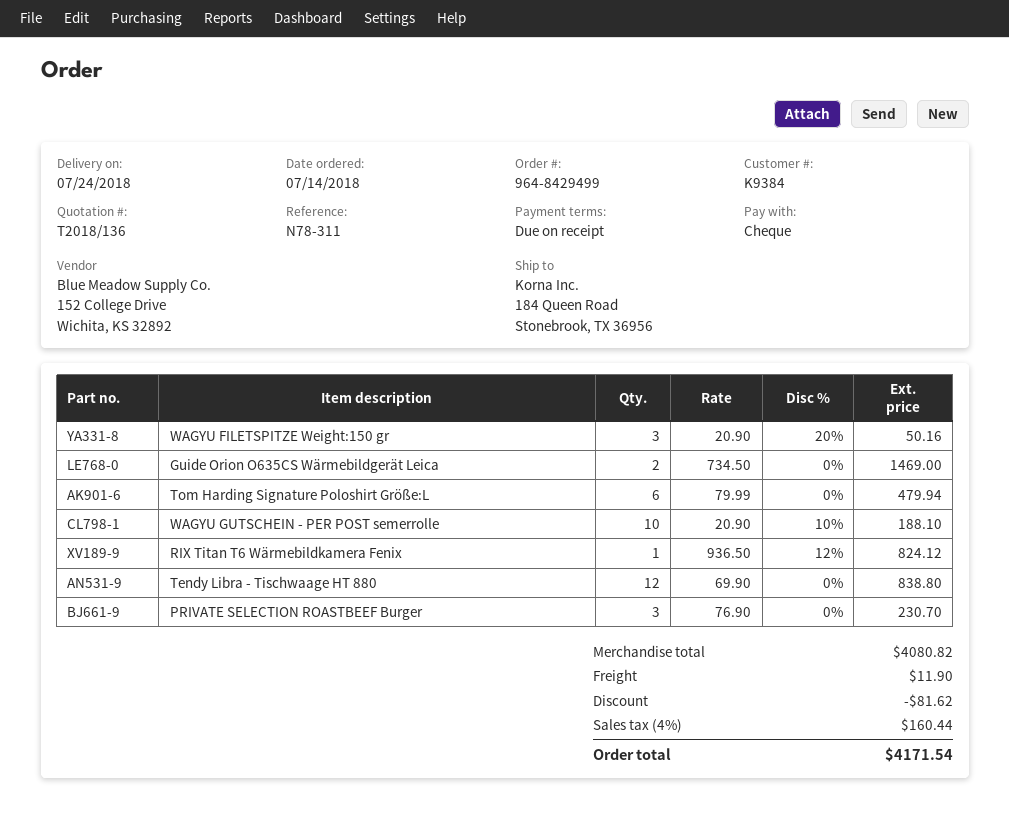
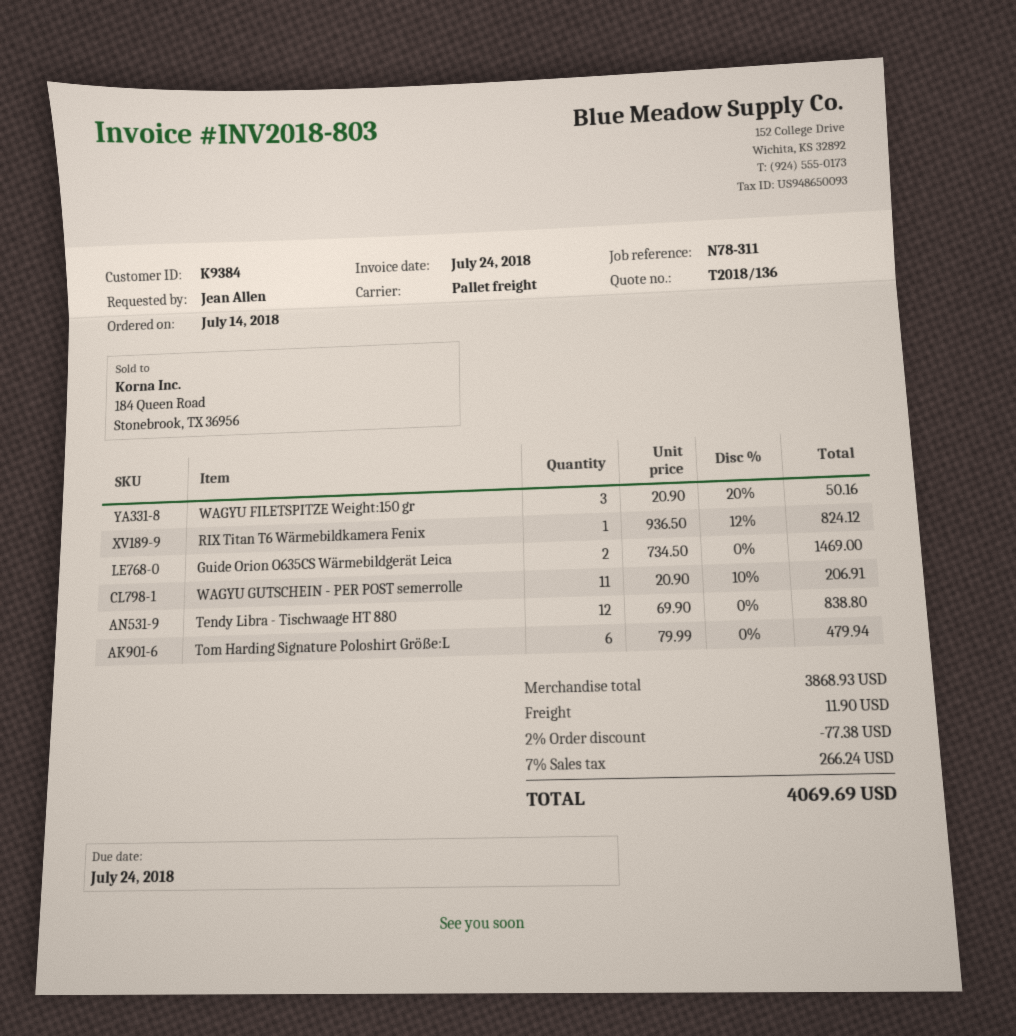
WAGYU GUTSCHEIN - PER POST semerrolle: 10 x 20.90 - 10% = 188.10 -> 11 x 20.90 - 10% = 206.91
PRIVATE SELECTION ROASTBEEF Burger: 3 x 76.90 = 230.70 -> none
subtotal: 4080.82 -> 3868.93
discount: 81.62 -> 77.38
tax: 4% = 160.44 -> 7% = 266.24
total: 4171.54 -> 4069.69

